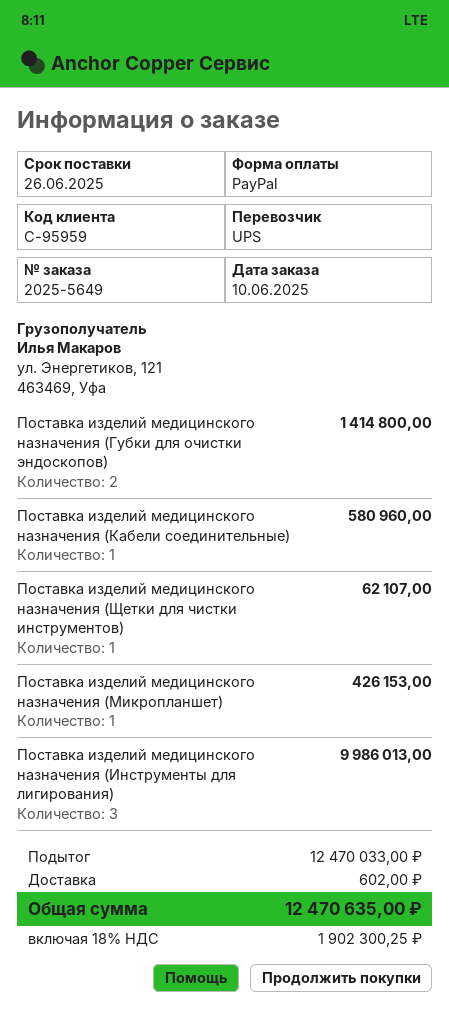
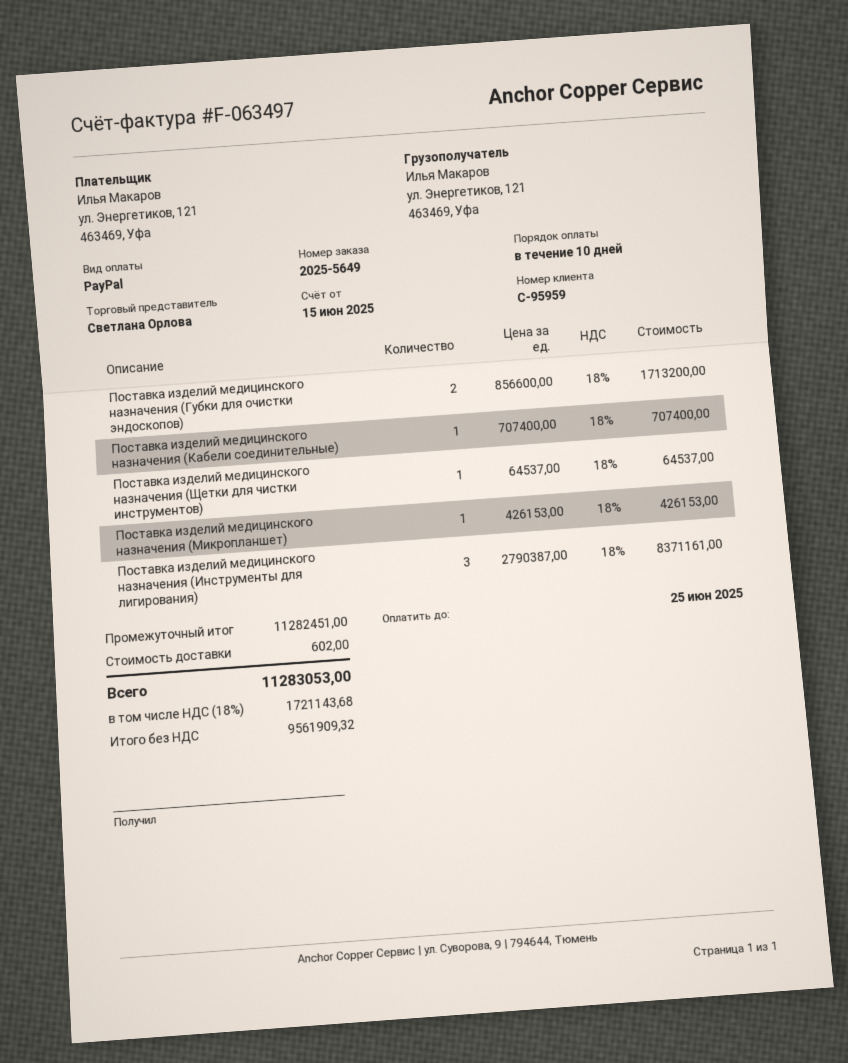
Поставка изделий медицинского назначения (Губки для очистки эндоскопов): 2 for 1414800.00 -> 2 for 1713200.00
Поставка изделий медицинского назначения (Кабели соединительные): 1 for 580960.00 -> 1 for 707400.00
Поставка изделий медицинского назначения (Щетки для чистки инструментов): 1 for 62107.00 -> 1 for 64537.00
Поставка изделий медицинского назначения (Инструменты для лигирования): 3 for 9986013.00 -> 3 for 8371161.00
subtotal: 12470033.00 -> 11282451.00
tax: 18% = 1902300.25 -> 18% = 1721143.68
total: 12470635.00 -> 11283053.00

